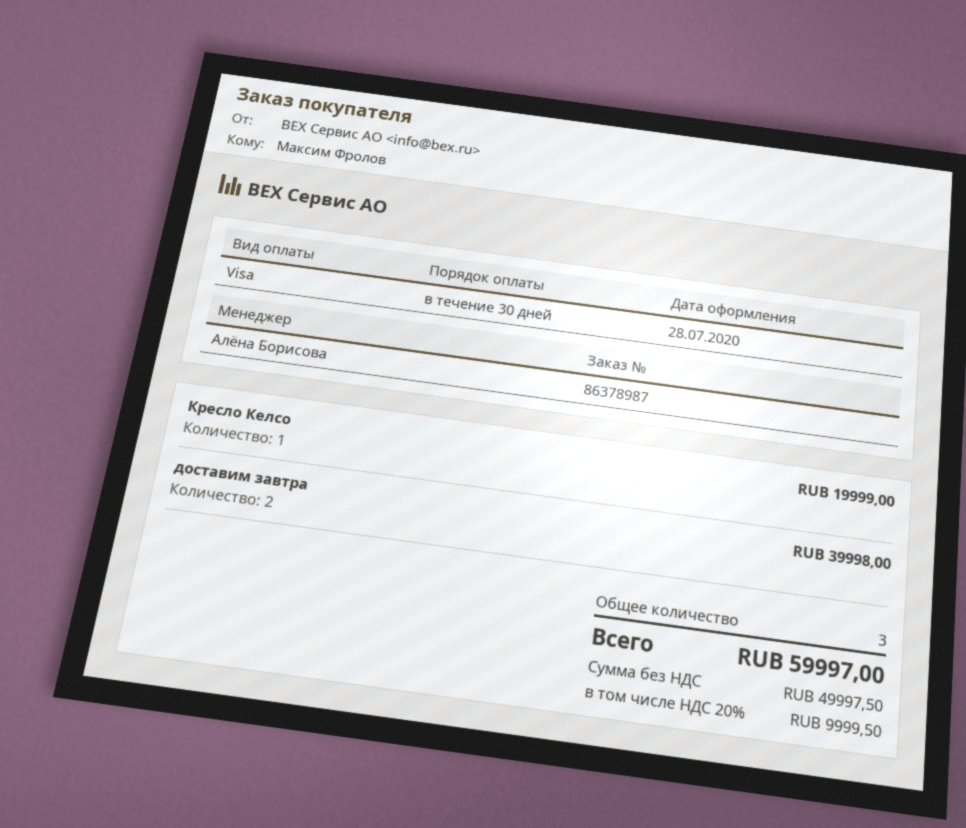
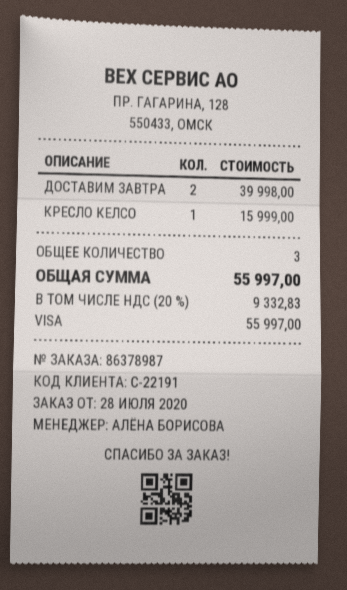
Кресло Келсо: 1 for 19999.00 -> 1 for 15999.00
tax: 20% = 9999.50 -> 20% = 9332.83
total: 59997.00 -> 55997.00

